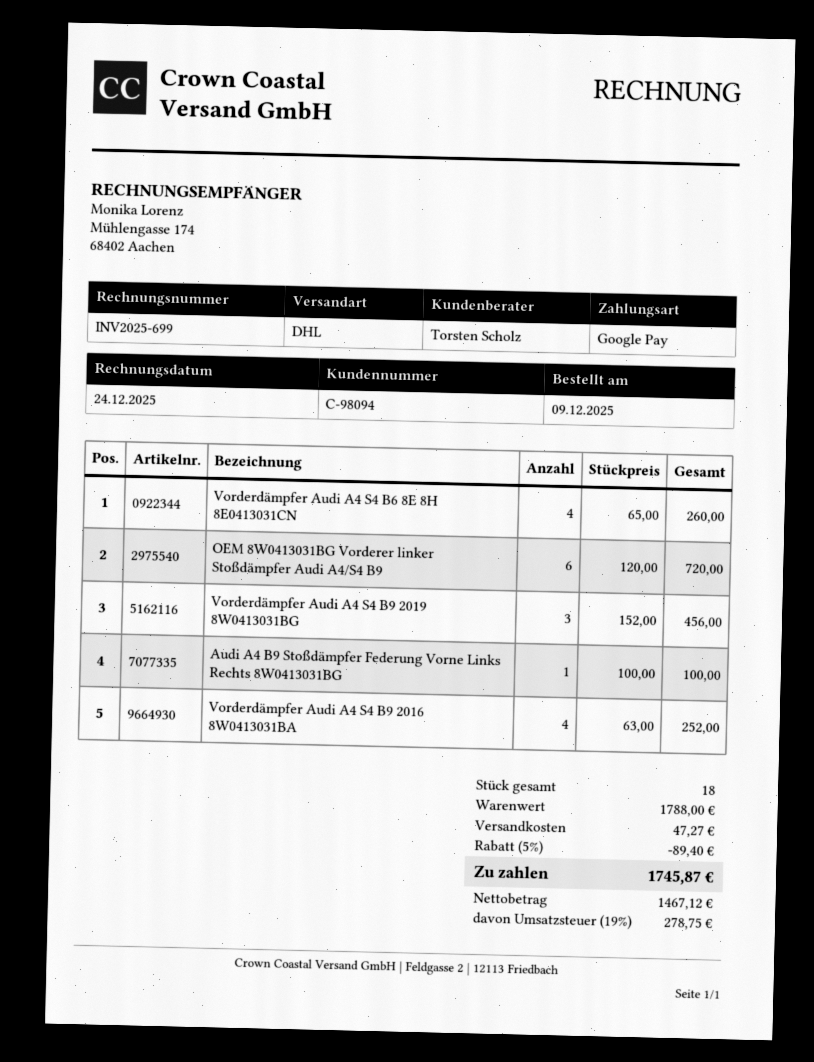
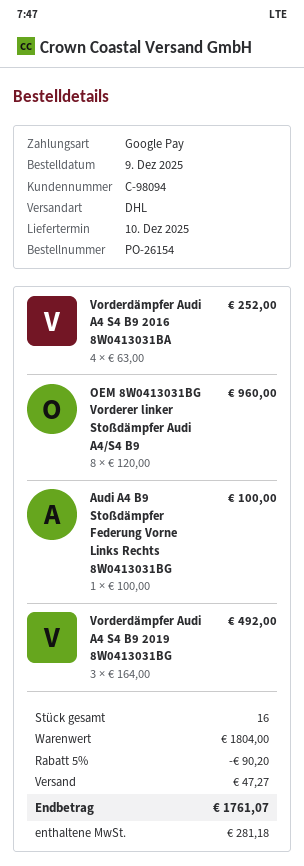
Vorderdämpfer Audi A4 S4 B6 8E 8H 8E0413031CN: 4 x 65.00 = 260.00 -> none
OEM 8W0413031BG Vorderer linker Stoßdämpfer Audi A4/S4 B9: 6 x 120.00 = 720.00 -> 8 x 120.00 = 960.00
Vorderdämpfer Audi A4 S4 B9 2019 8W0413031BG: 3 x 152.00 = 456.00 -> 3 x 164.00 = 492.00
total quantity: 18 -> 16
subtotal: 1788.00 -> 1804.00
discount: 5% = 89.40 -> 5% = 90.20
tax: 278.75 -> 281.18
total: 1745.87 -> 1761.07

